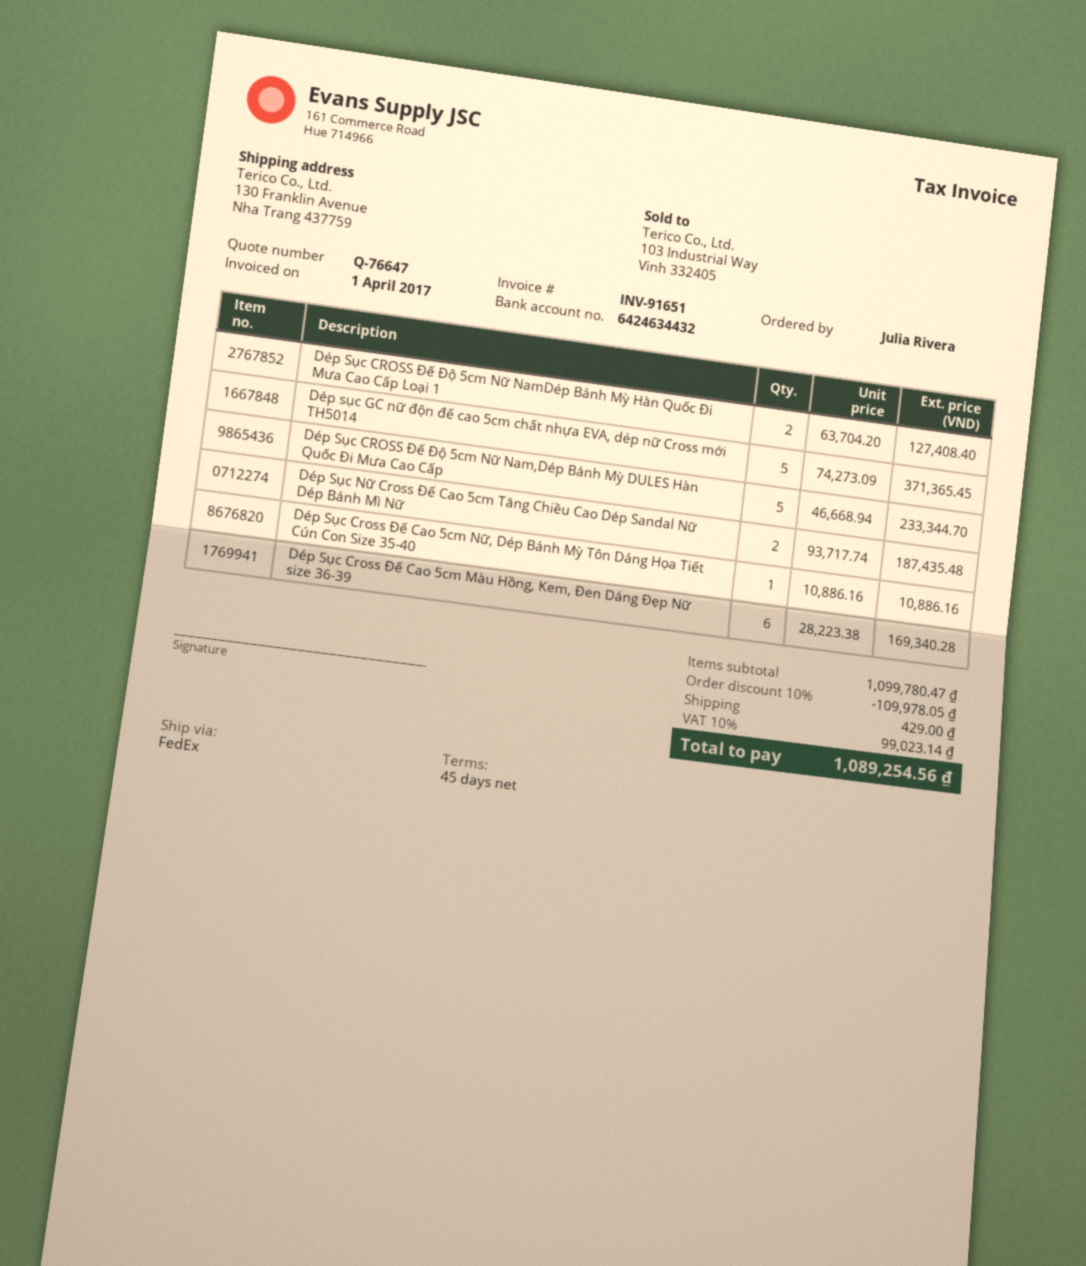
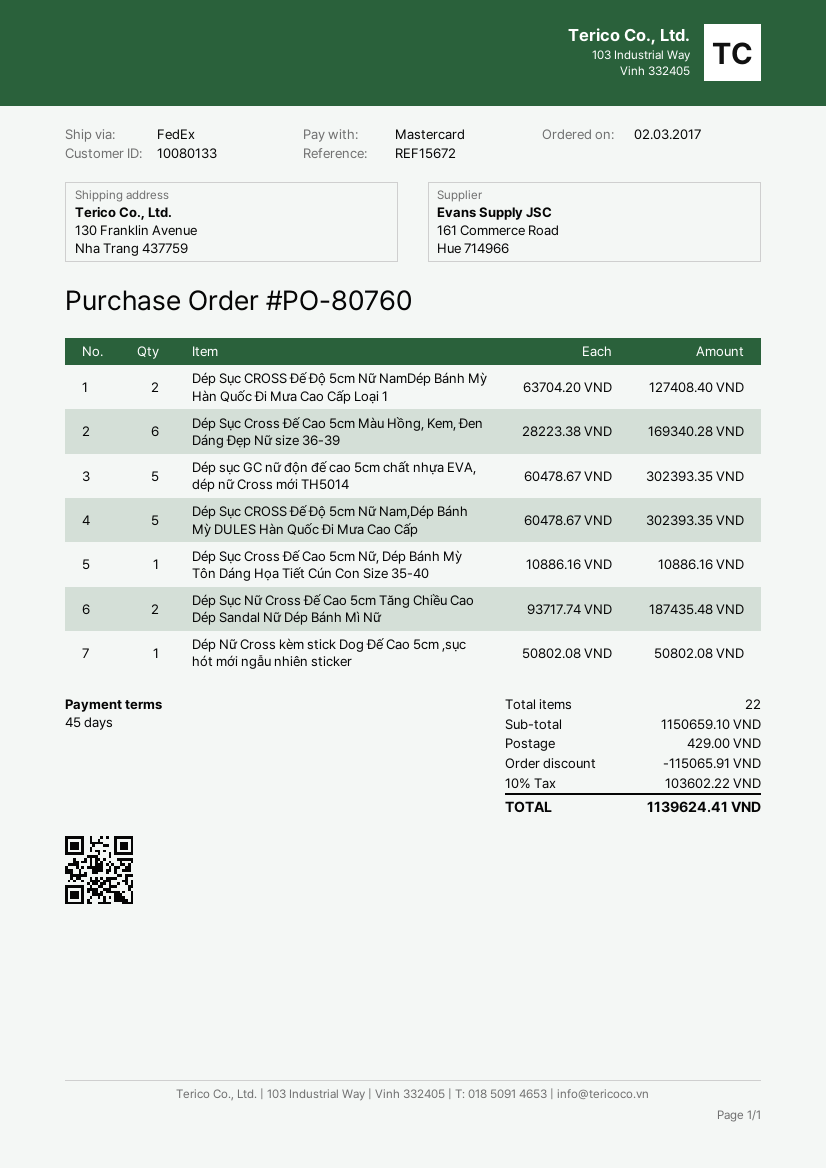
Dép sục GC nữ độn đế cao 5cm chất nhựa EVA, dép nữ Cross mới TH5014: 5 x 74273.09 = 371365.45 -> 5 x 60478.67 = 302393.35
Dép Sục CROSS Đế Độ 5cm Nữ Nam,Dép Bánh Mỳ DULES Hàn Quốc Đi Mưa Cao Cấp: 5 x 46668.94 = 233344.70 -> 5 x 60478.67 = 302393.35
Dép Nữ Cross kèm stick Dog Đế Cao 5cm ,sục hót mới ngẫu nhiên sticker: none -> 1 x 50802.08 = 50802.08
subtotal: 1099780.47 -> 1150659.10
discount: 109978.05 -> 115065.91
tax: 10% = 99023.14 -> 10% = 103602.22
total: 1089254.56 -> 1139624.41

